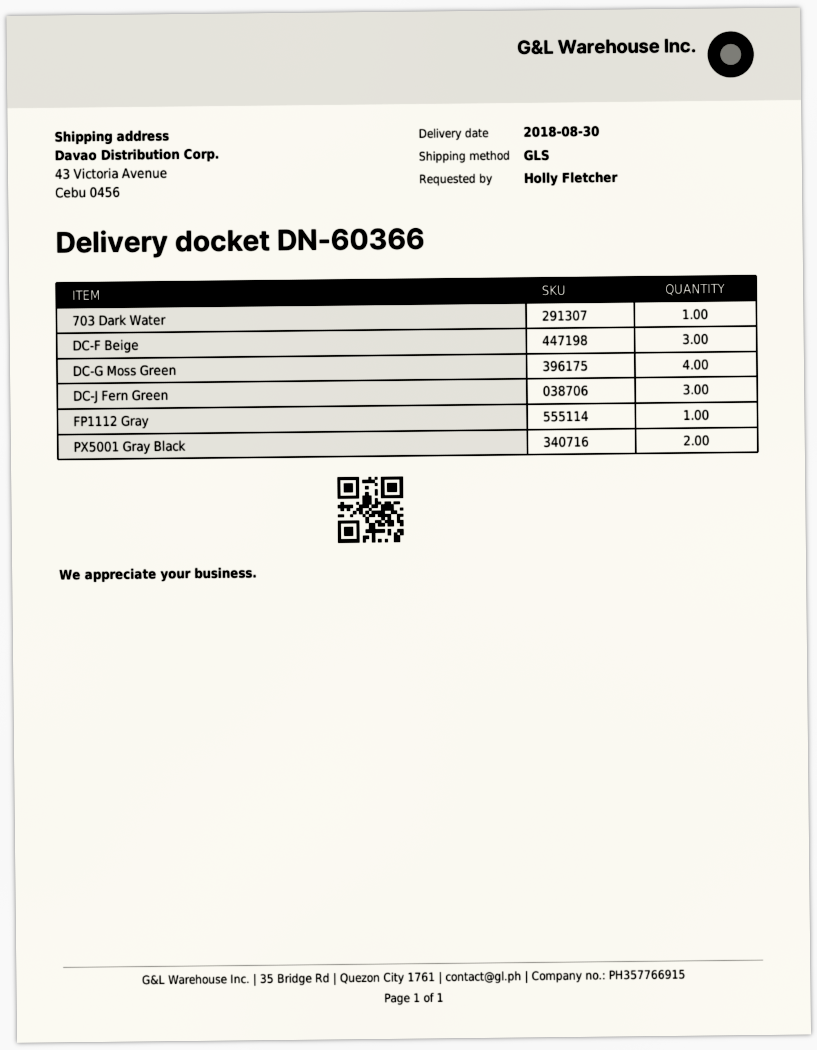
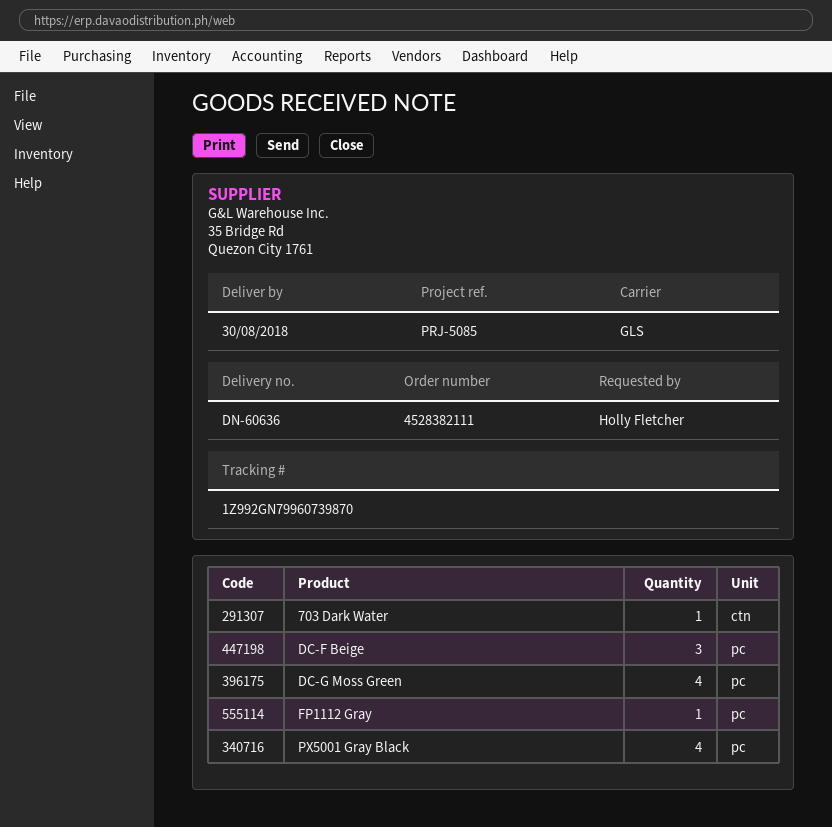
delivery note number: DN-60366 -> DN-60636
DC-J Fern Green: 3 -> none
PX5001 Gray Black: 2 -> 4

